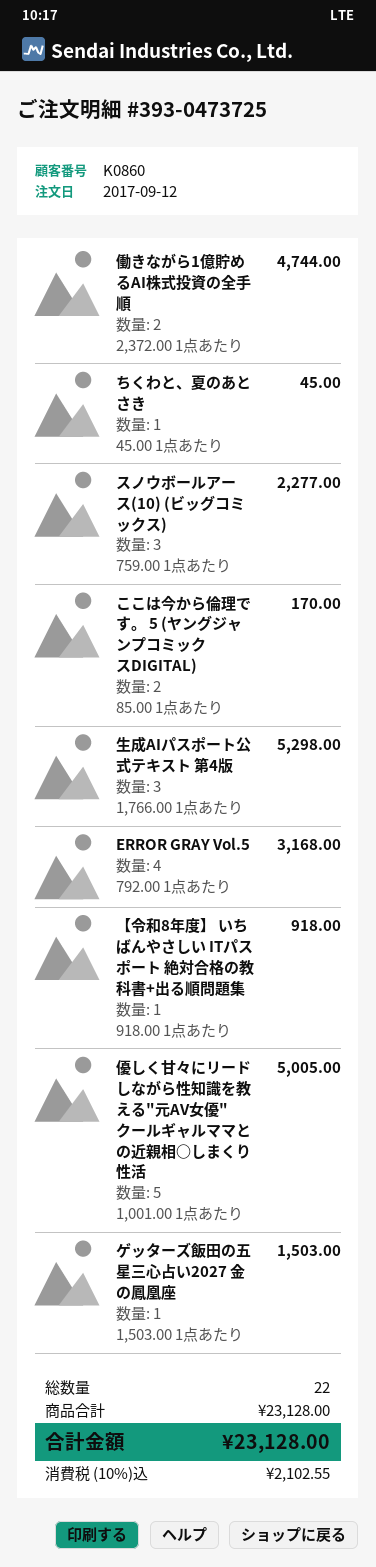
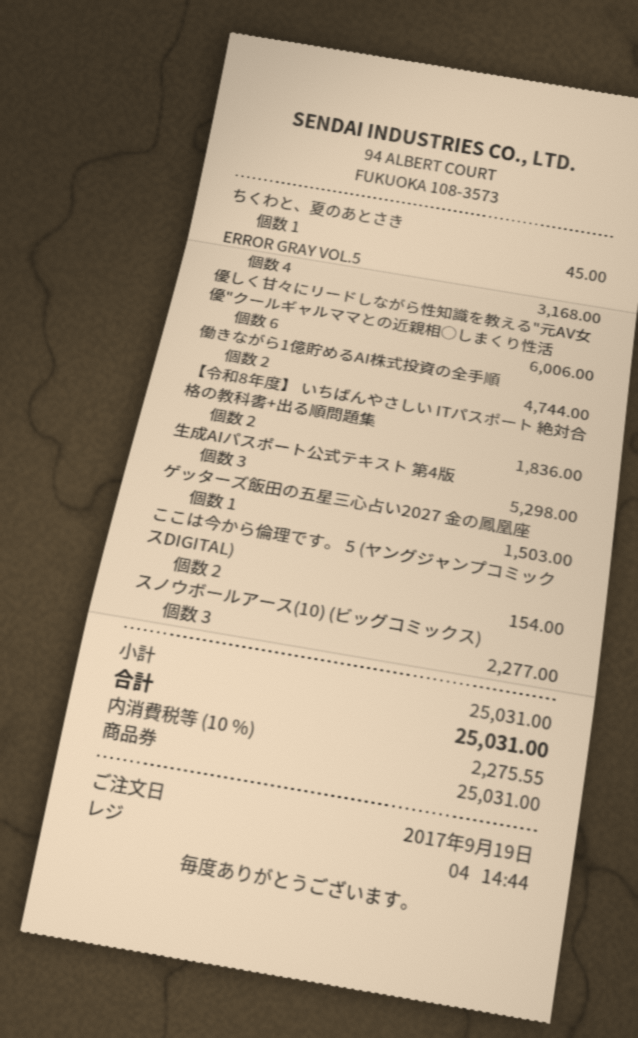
order date: 2017-09-12 -> 2017-09-19
ここは今から倫理です。 5 (ヤングジャンプコミックスDIGITAL): 2 for 170.00 -> 2 for 154.00
【令和8年度】 いちばんやさしい ITパスポート 絶対合格の教科書+出る順問題集: 1 for 918.00 -> 2 for 1836.00
優しく甘々にリードしながら性知識を教える"元AV女優"クールギャルママとの近親相○しまくり性活: 5 for 5005.00 -> 6 for 6006.00
subtotal: 23128.00 -> 25031.00
tax: 10% = 2102.55 -> 10% = 2275.55
total: 23128.00 -> 25031.00

